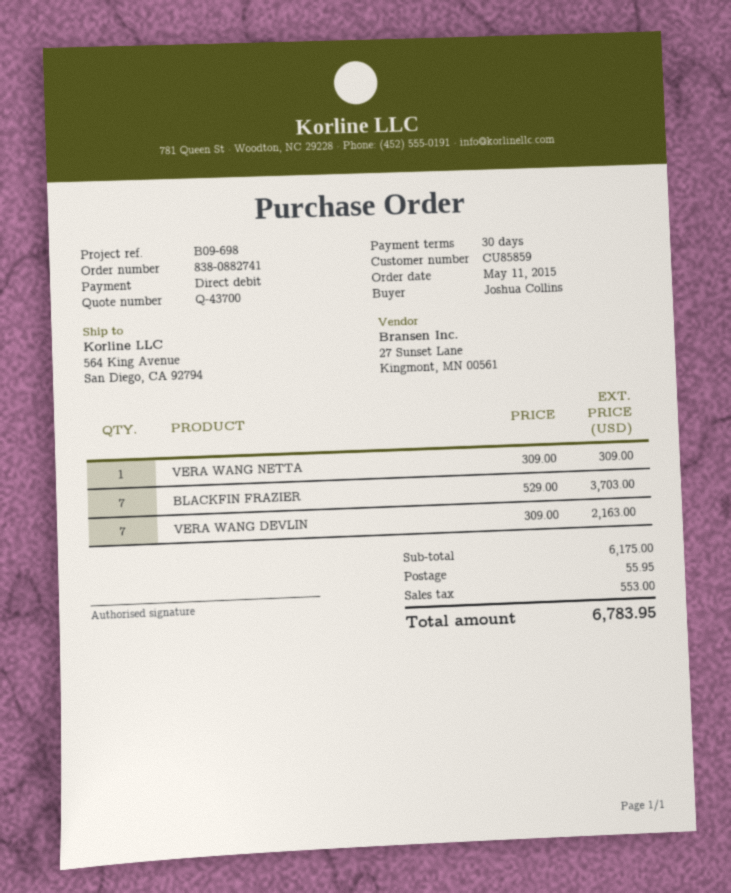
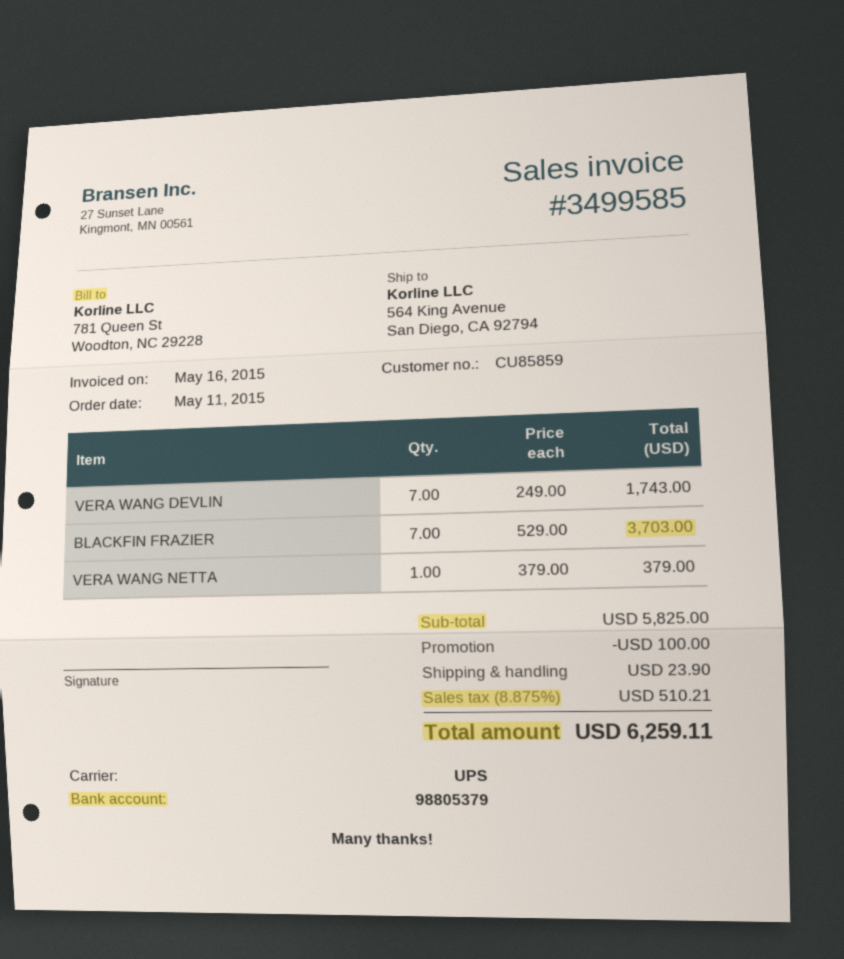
VERA WANG NETTA: 1 x 309.00 = 309.00 -> 1 x 379.00 = 379.00
VERA WANG DEVLIN: 7 x 309.00 = 2163.00 -> 7 x 249.00 = 1743.00
subtotal: 6175.00 -> 5825.00
discount: none -> 100.00
shipping: 55.95 -> 23.90
tax: 553.00 -> 510.21
total: 6783.95 -> 6259.11

